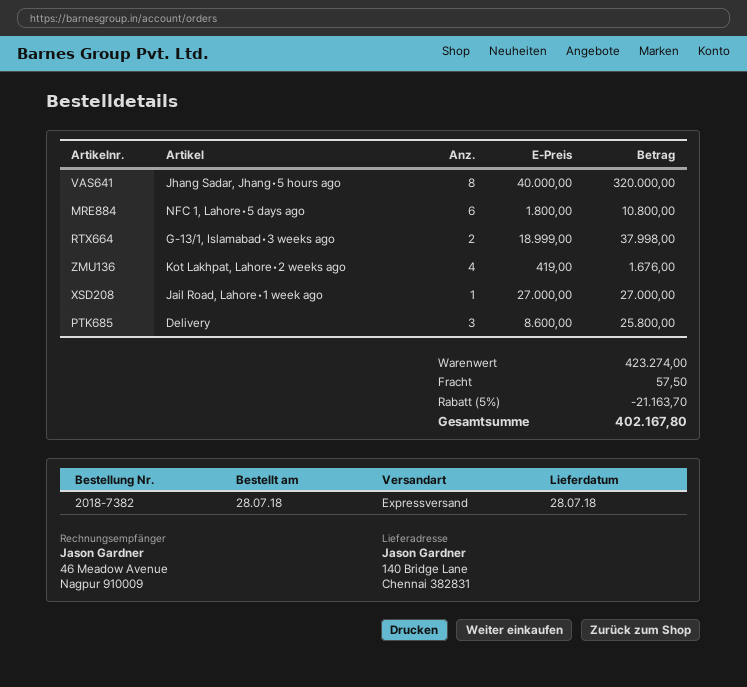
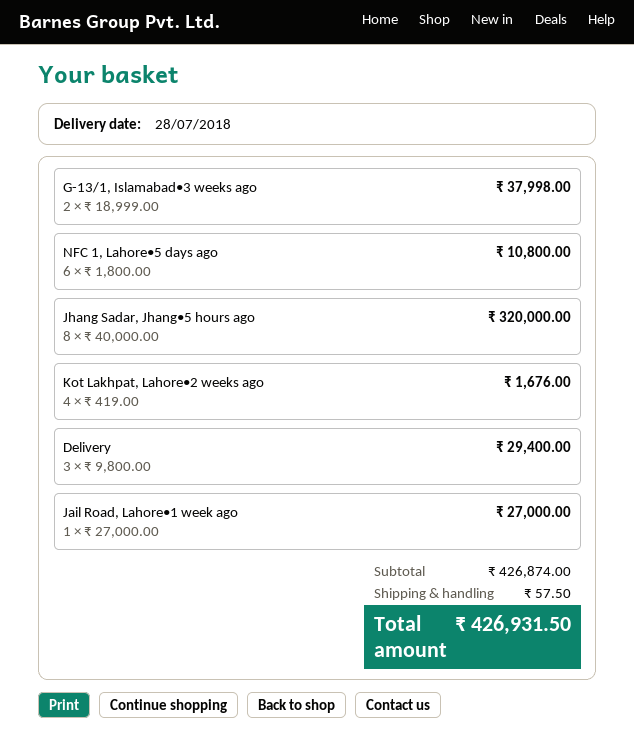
Delivery: 3 x 8600.00 = 25800.00 -> 3 x 9800.00 = 29400.00
subtotal: 423274.00 -> 426874.00
discount: 5% = 21163.70 -> none
total: 402167.80 -> 426931.50

